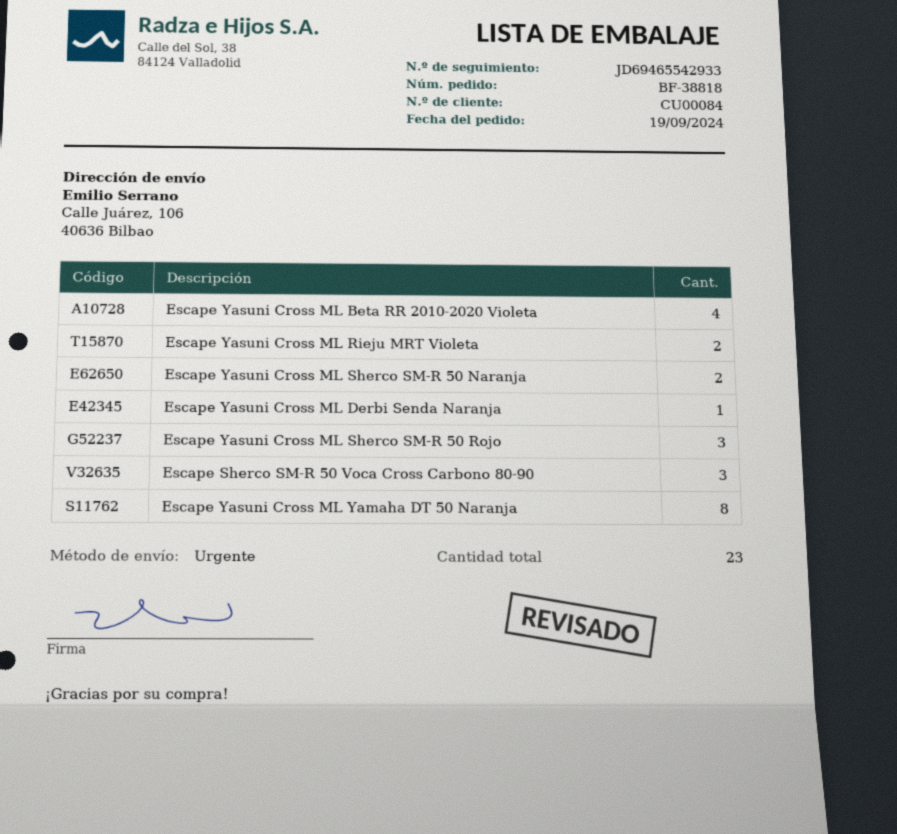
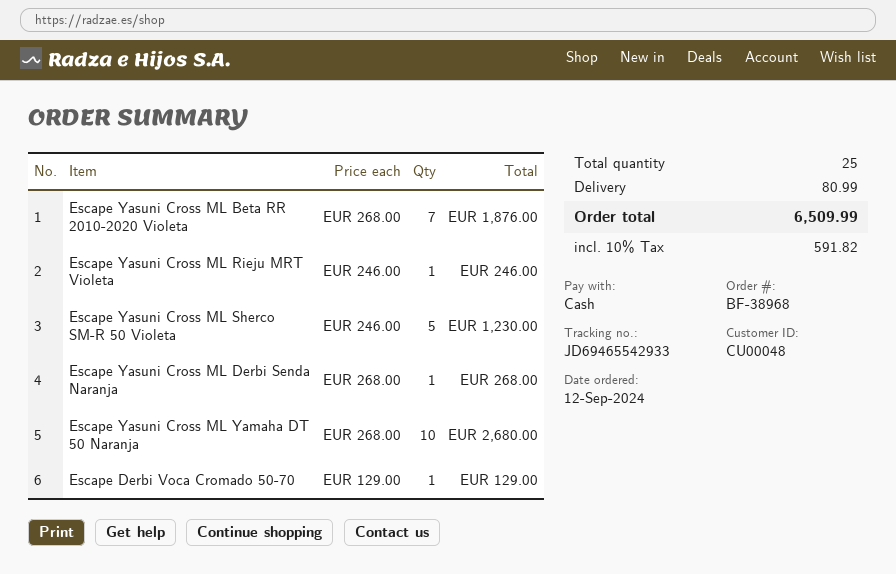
order number: BF-38818 -> BF-38968
order date: 2024-09-19 -> 2024-09-12
customer number: CU00084 -> CU00048
Escape Yasuni Cross ML Beta RR 2010-2020 Violeta: 4 -> 7
Escape Yasuni Cross ML Rieju MRT Violeta: 2 -> 1
Escape Yasuni Cross ML Sherco SM-R 50 Naranja: 2 -> none
Escape Yasuni Cross ML Sherco SM-R 50 Rojo: 3 -> none
Escape Sherco SM-R 50 Voca Cross Carbono 80-90: 3 -> none
Escape Yasuni Cross ML Yamaha DT 50 Naranja: 8 -> 10
Escape Yasuni Cross ML Sherco SM-R 50 Violeta: none -> 5
Escape Derbi Voca Cromado 50-70: none -> 1
total quantity: 23 -> 25

